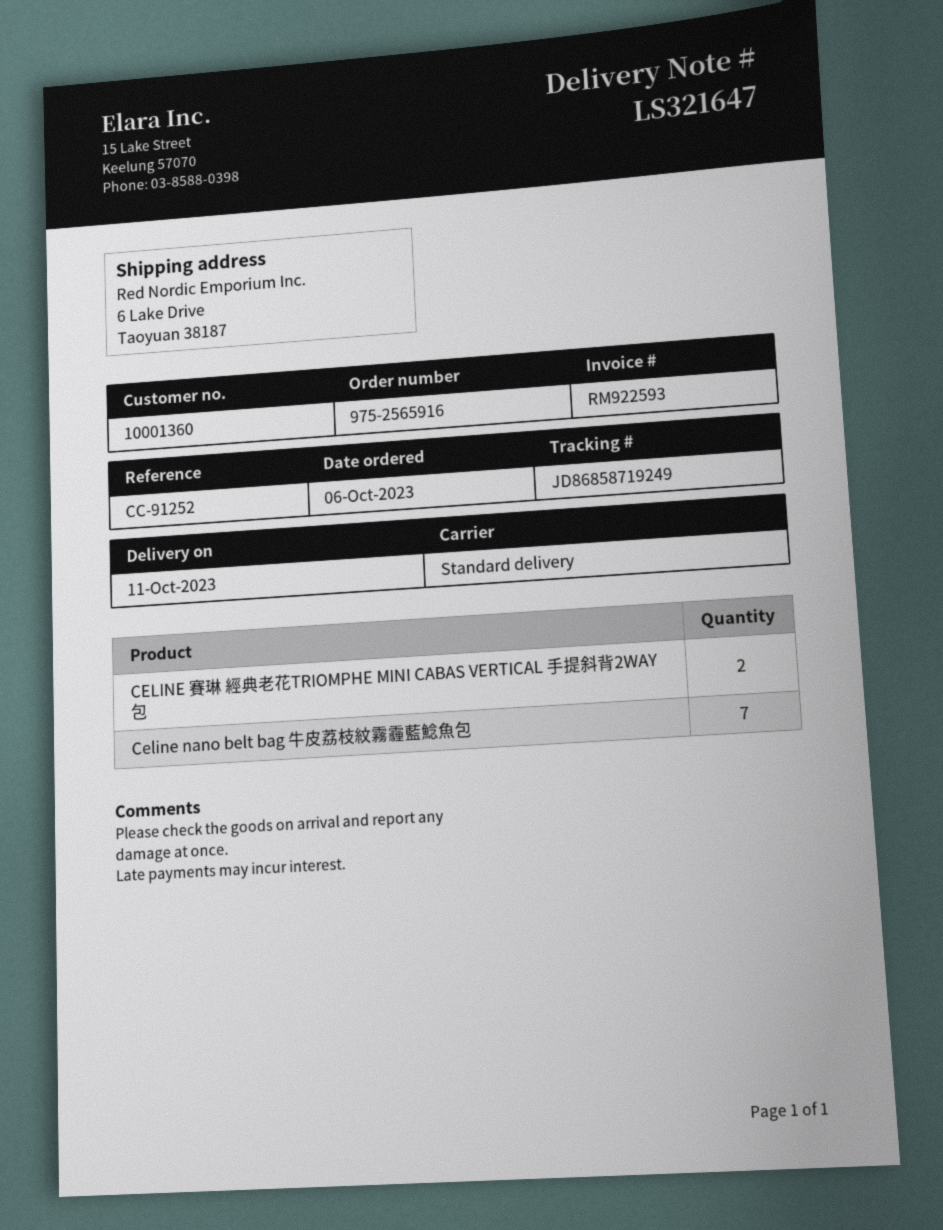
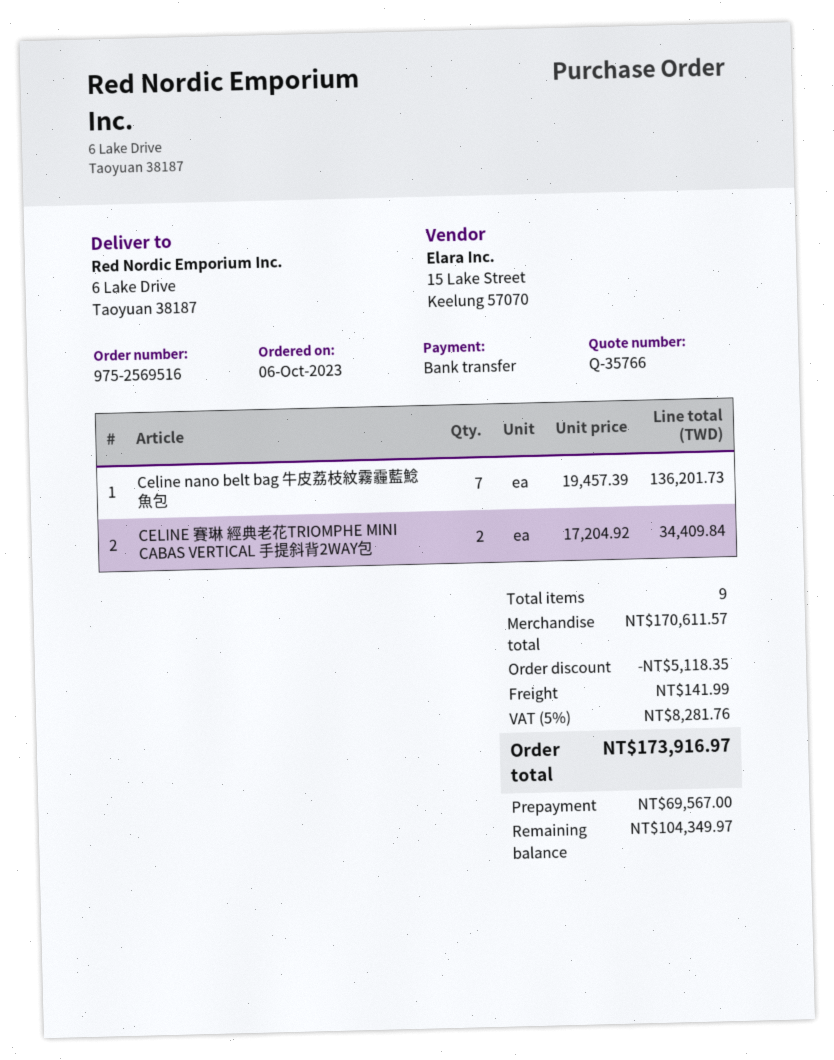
order number: 975-2565916 -> 975-2569516

